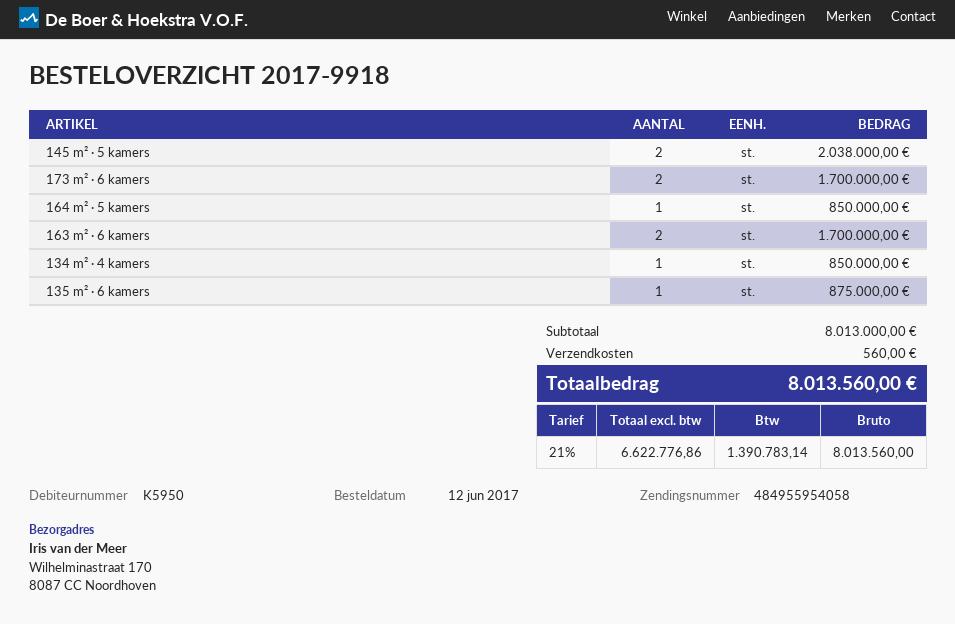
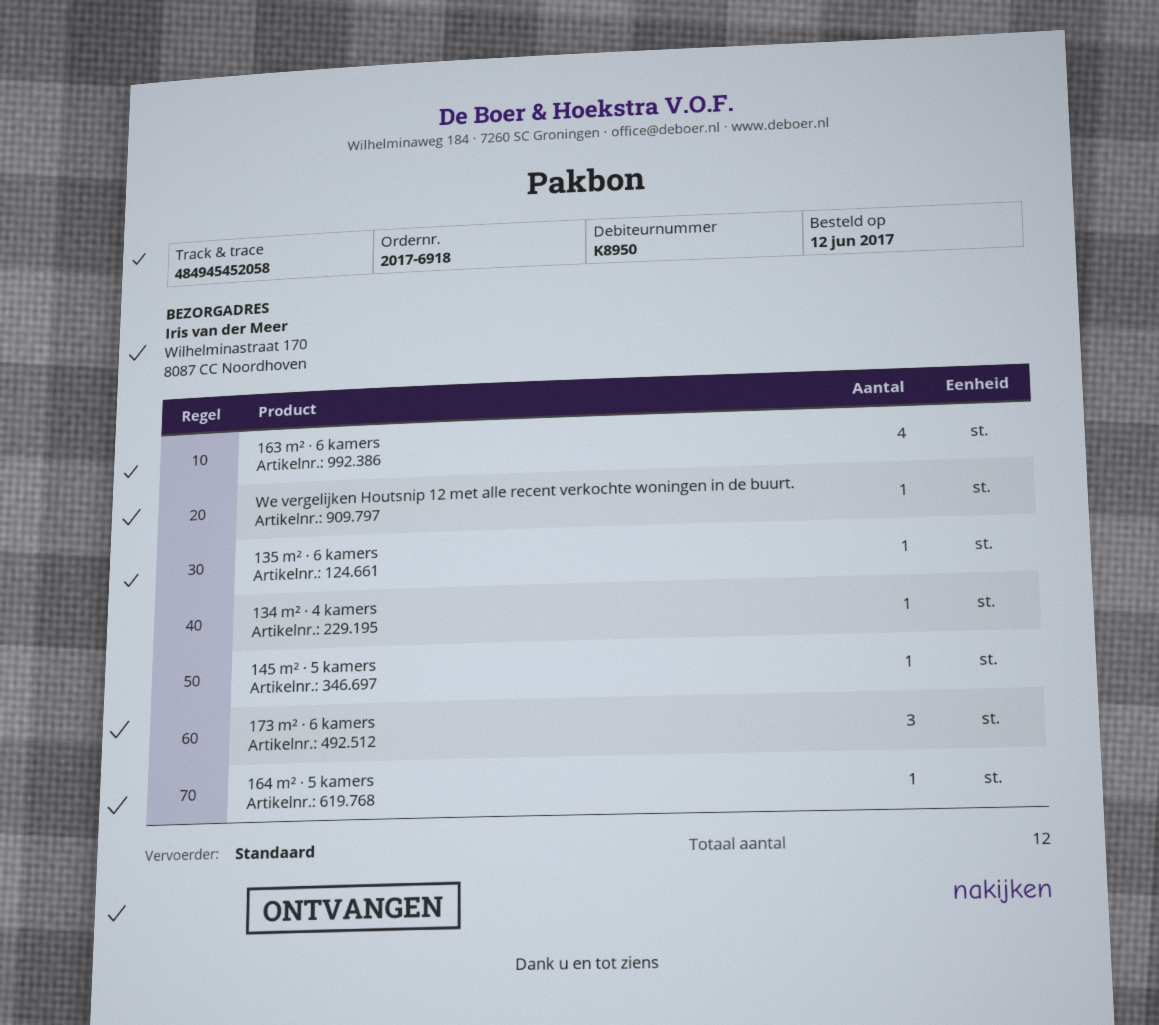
order number: 2017-9918 -> 2017-6918
customer number: K5950 -> K8950
tracking number: 484955954058 -> 484945452058
145 m² · 5 kamers: 2 -> 1
173 m² · 6 kamers: 2 -> 3
163 m² · 6 kamers: 2 -> 4
We vergelijken Houtsnip 12 met alle recent verkochte woningen in de buurt.: none -> 1

